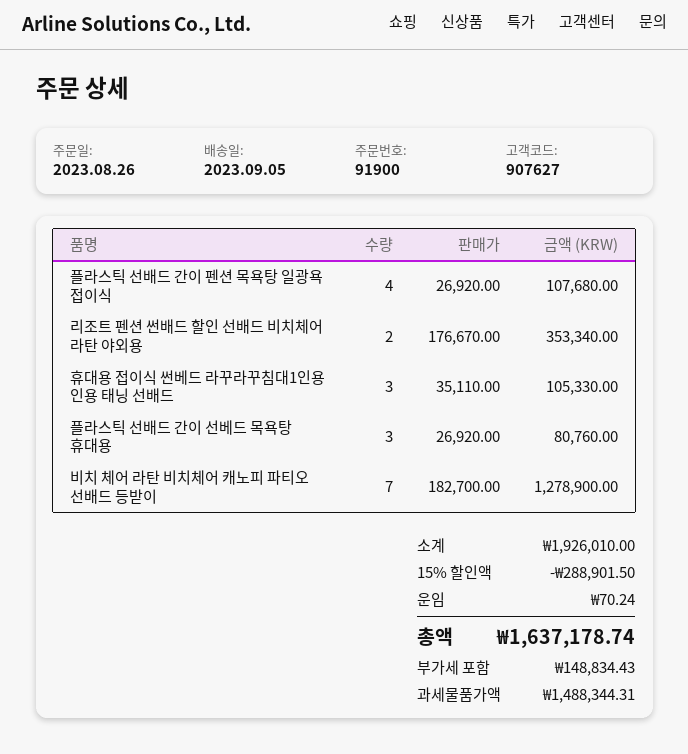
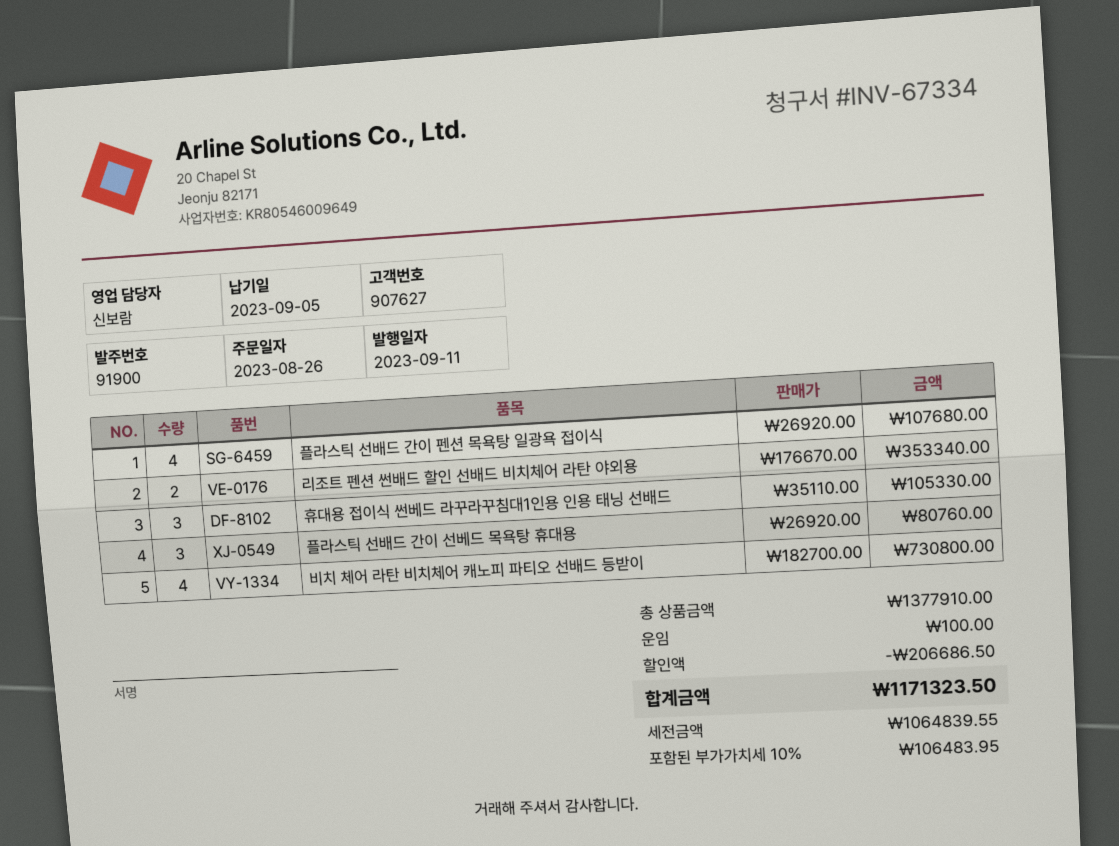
비치 체어 라탄 비치체어 캐노피 파티오 선배드 등받이: 7 x 182700.00 = 1278900.00 -> 4 x 182700.00 = 730800.00
subtotal: 1926010.00 -> 1377910.00
discount: 288901.50 -> 206686.50
shipping: 70.24 -> 100.00
net: 1488344.31 -> 1064839.55
tax: 148834.43 -> 106483.95
total: 1637178.74 -> 1171323.50

